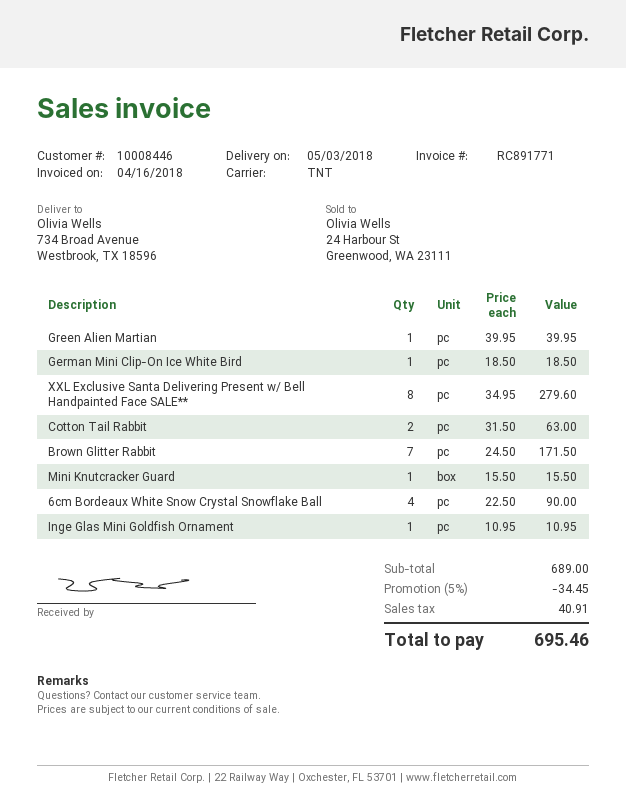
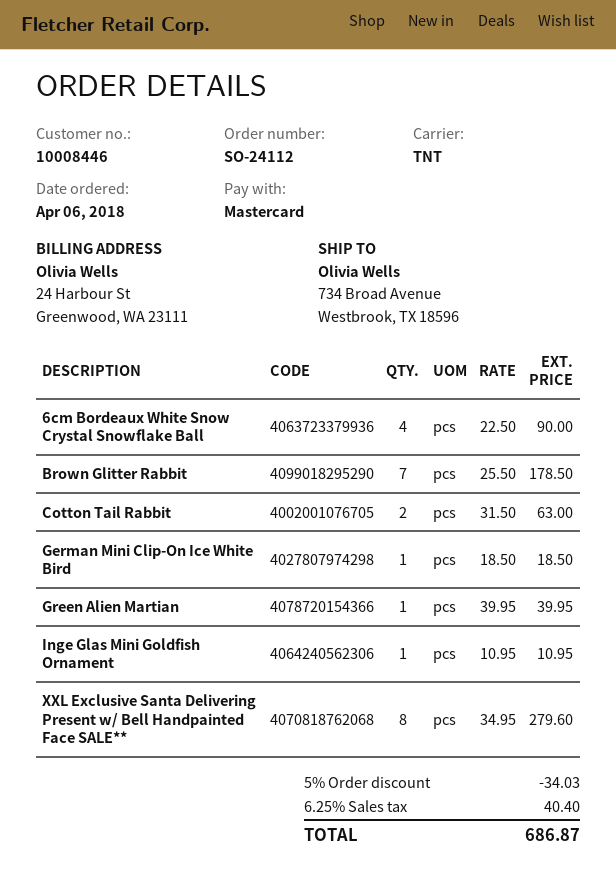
Brown Glitter Rabbit: 7 x 24.50 = 171.50 -> 7 x 25.50 = 178.50
Mini Knutcracker Guard: 1 x 15.50 = 15.50 -> none
discount: 5% = 34.45 -> 5% = 34.03
tax: 40.91 -> 40.40
total: 695.46 -> 686.87

